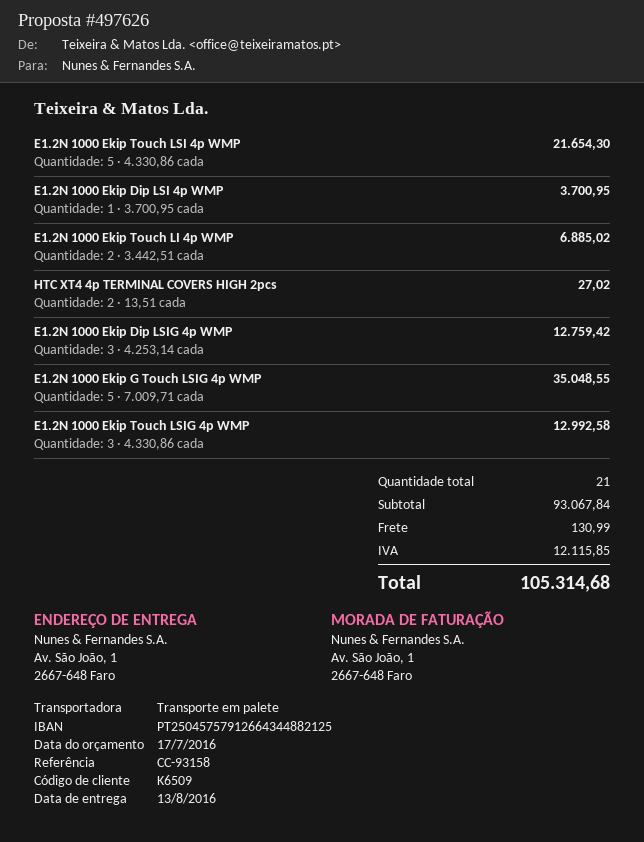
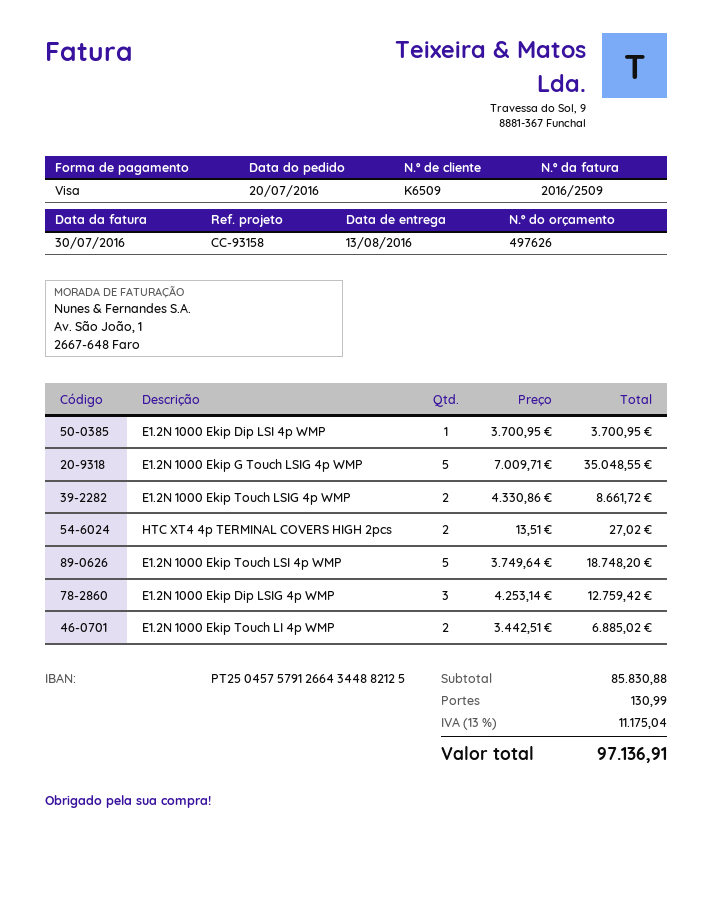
E1.2N 1000 Ekip Touch LSI 4p WMP: 5 x 4330.86 = 21654.30 -> 5 x 3749.64 = 18748.20
E1.2N 1000 Ekip Touch LSIG 4p WMP: 3 x 4330.86 = 12992.58 -> 2 x 4330.86 = 8661.72
subtotal: 93067.84 -> 85830.88
tax: 12115.85 -> 11175.04
total: 105314.68 -> 97136.91

